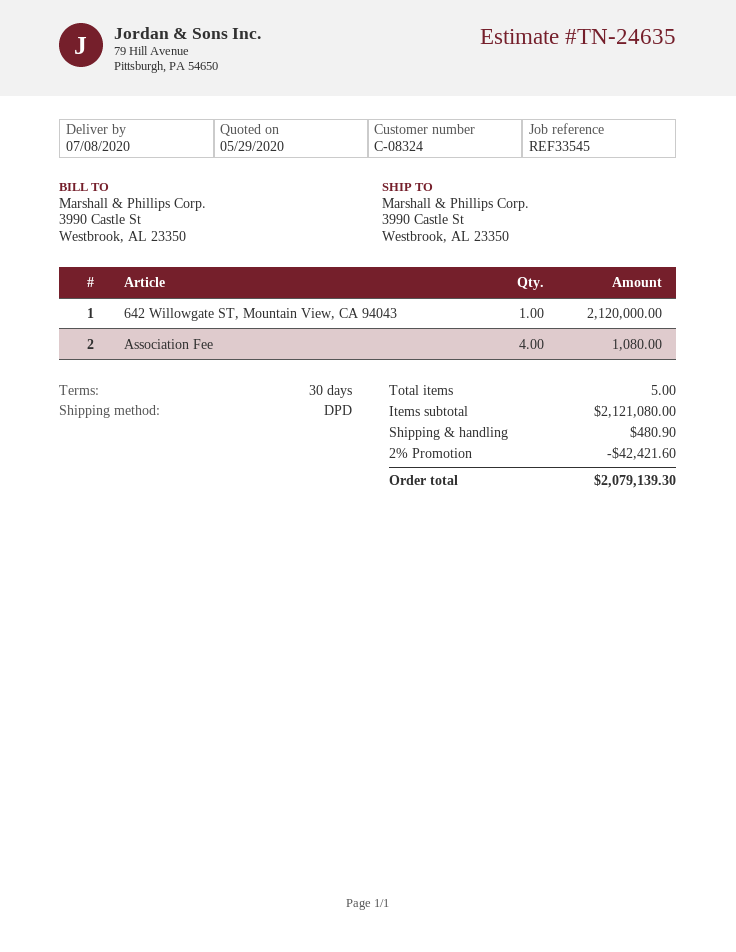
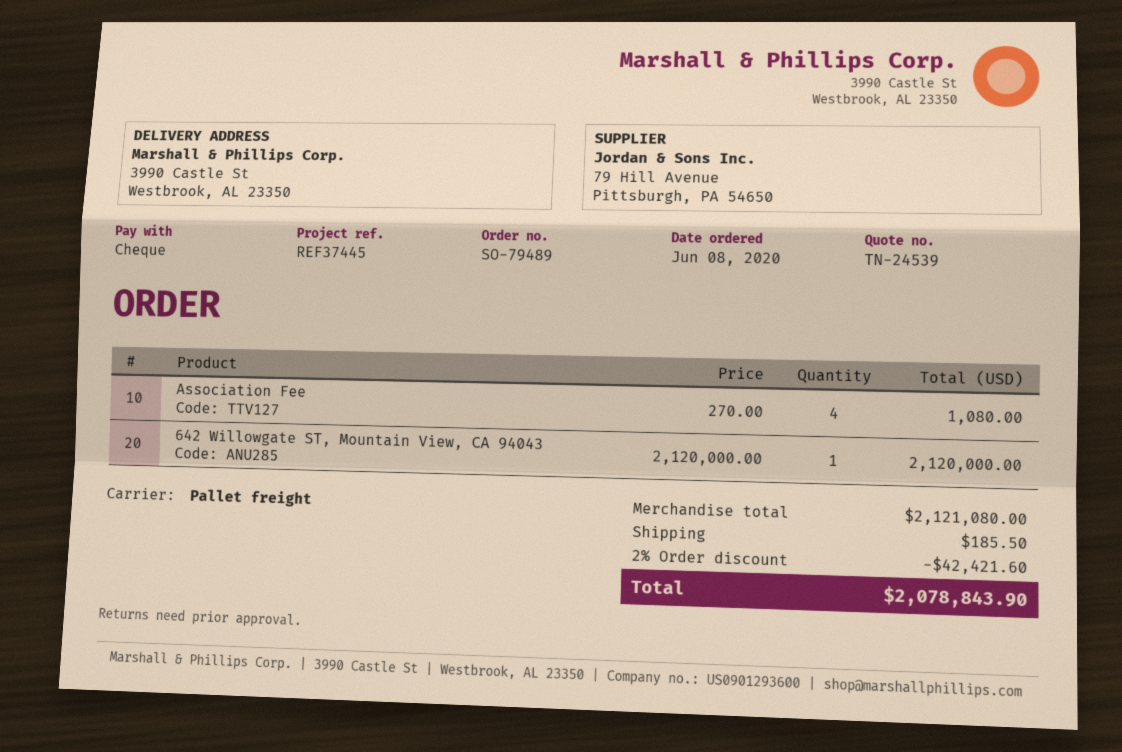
quote number: TN-24635 -> TN-24539
reference: REF33545 -> REF37445
shipping method: DPD -> pallet freight
shipping: 480.90 -> 185.50
total: 2079139.30 -> 2078843.90

